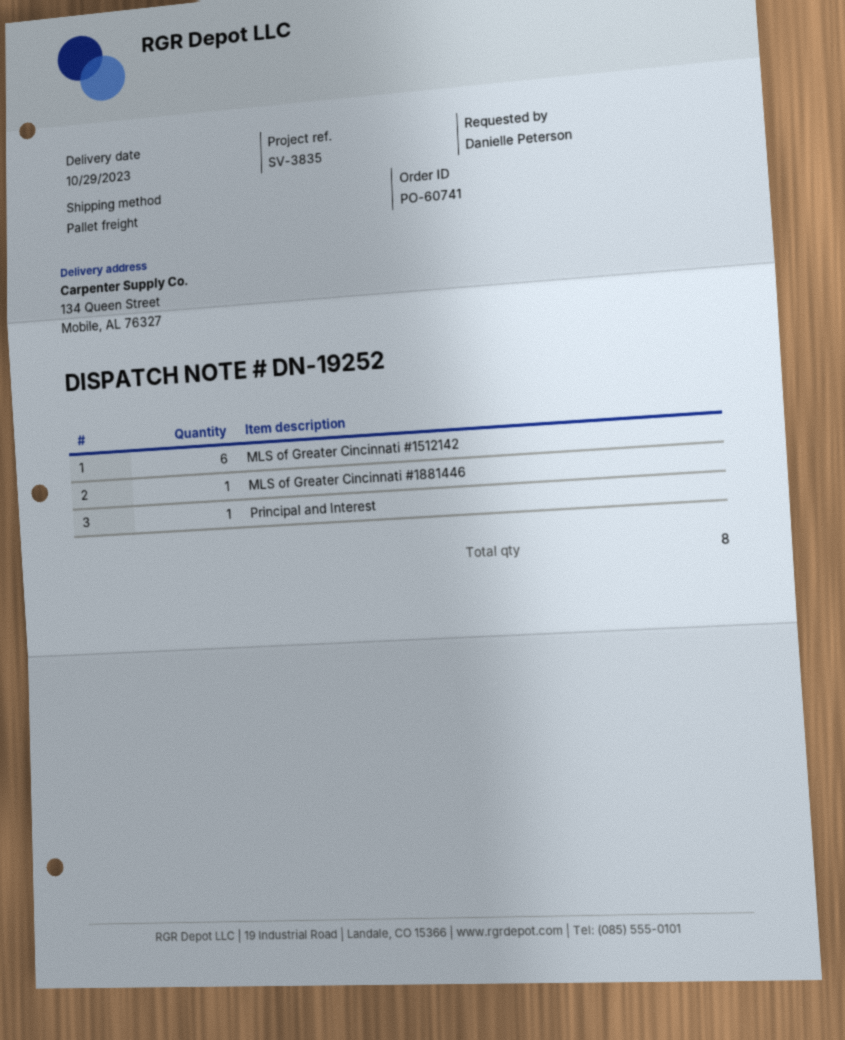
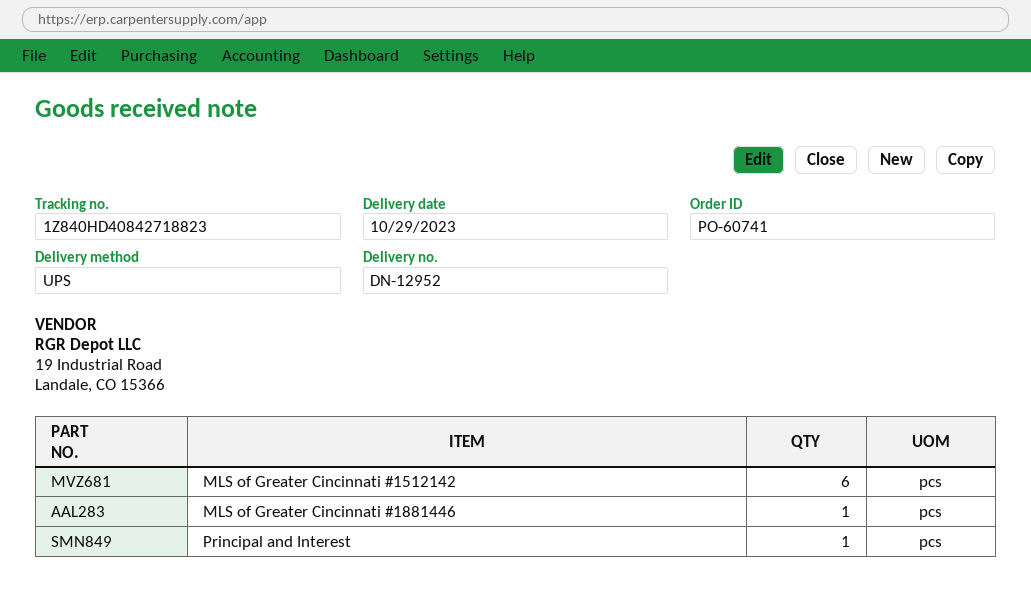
delivery note number: DN-19252 -> DN-12952
shipping method: pallet freight -> UPS

